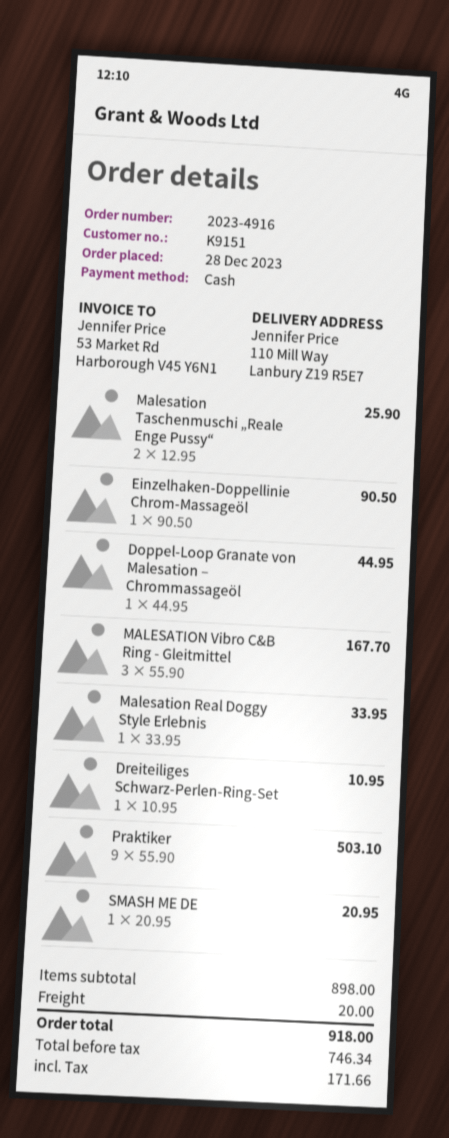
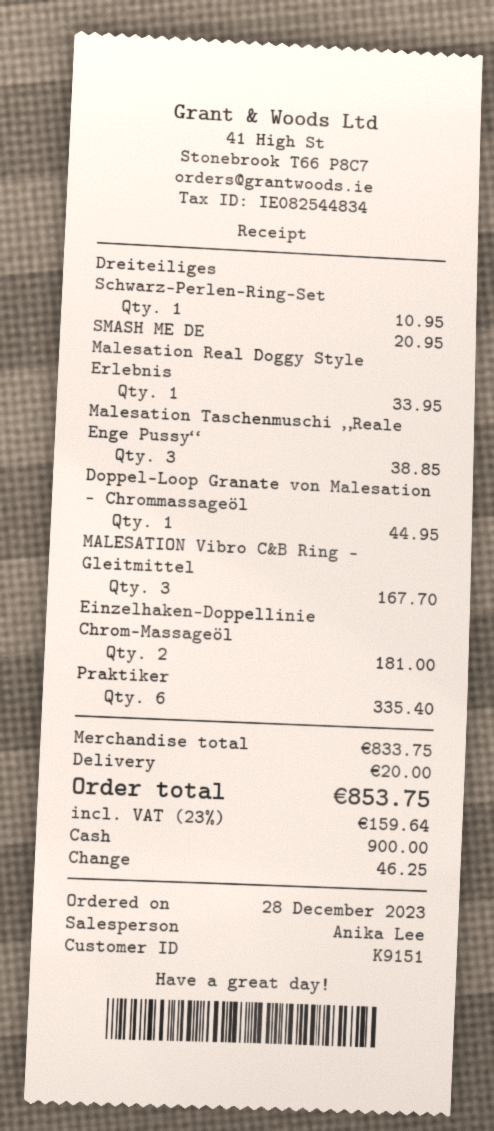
Malesation Taschenmuschi „Reale Enge Pussy“: 2 for 25.90 -> 3 for 38.85
Einzelhaken-Doppellinie Chrom‑Massageöl: 1 for 90.50 -> 2 for 181.00
Praktiker: 9 for 503.10 -> 6 for 335.40
subtotal: 898.00 -> 833.75
tax: 171.66 -> 159.64
total: 918.00 -> 853.75

